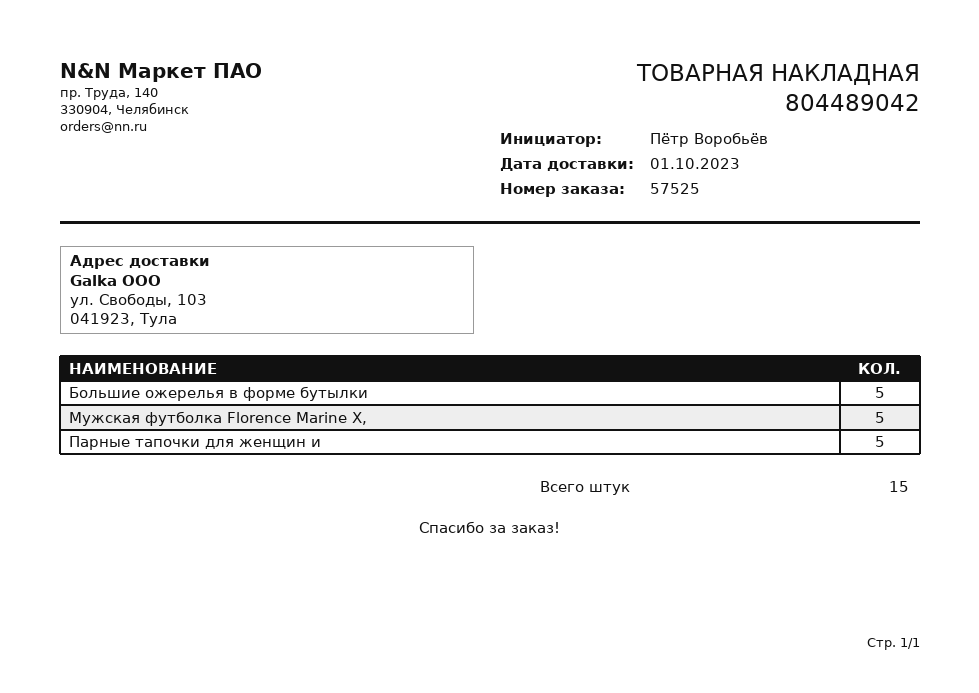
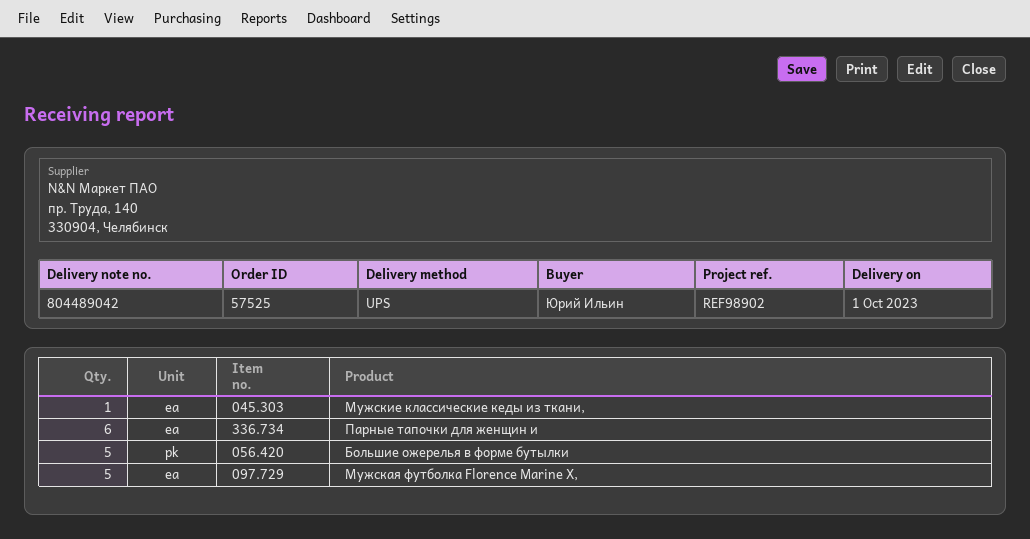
ordered by: Пётр Воробьёв -> Юрий Ильин
Парные тапочки для женщин и: 5 -> 6
Мужские классические кеды из ткани,: none -> 1

